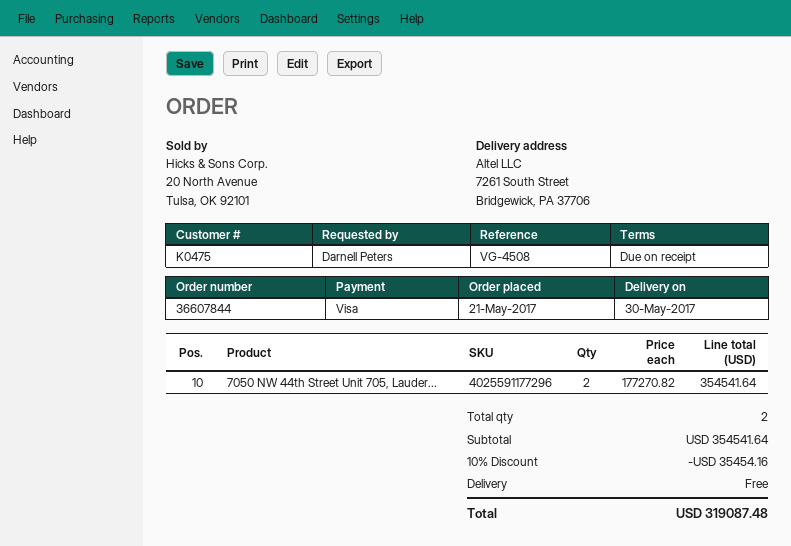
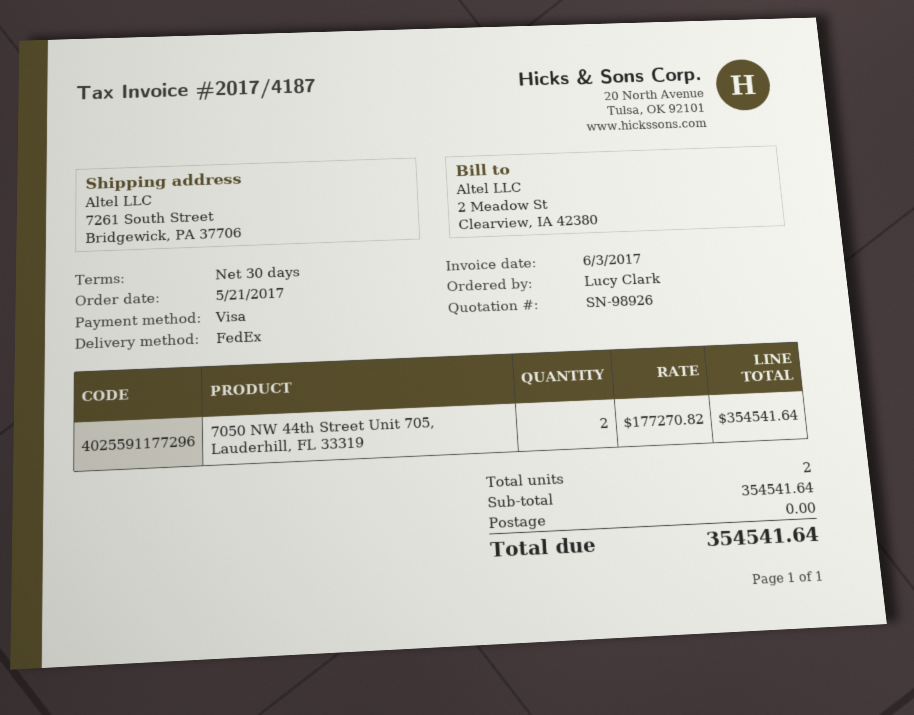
payment terms: on receipt -> 30 days
ordered by: Darnell Peters -> Lucy Clark
discount: 10% = 35454.16 -> none
total: 319087.48 -> 354541.64

